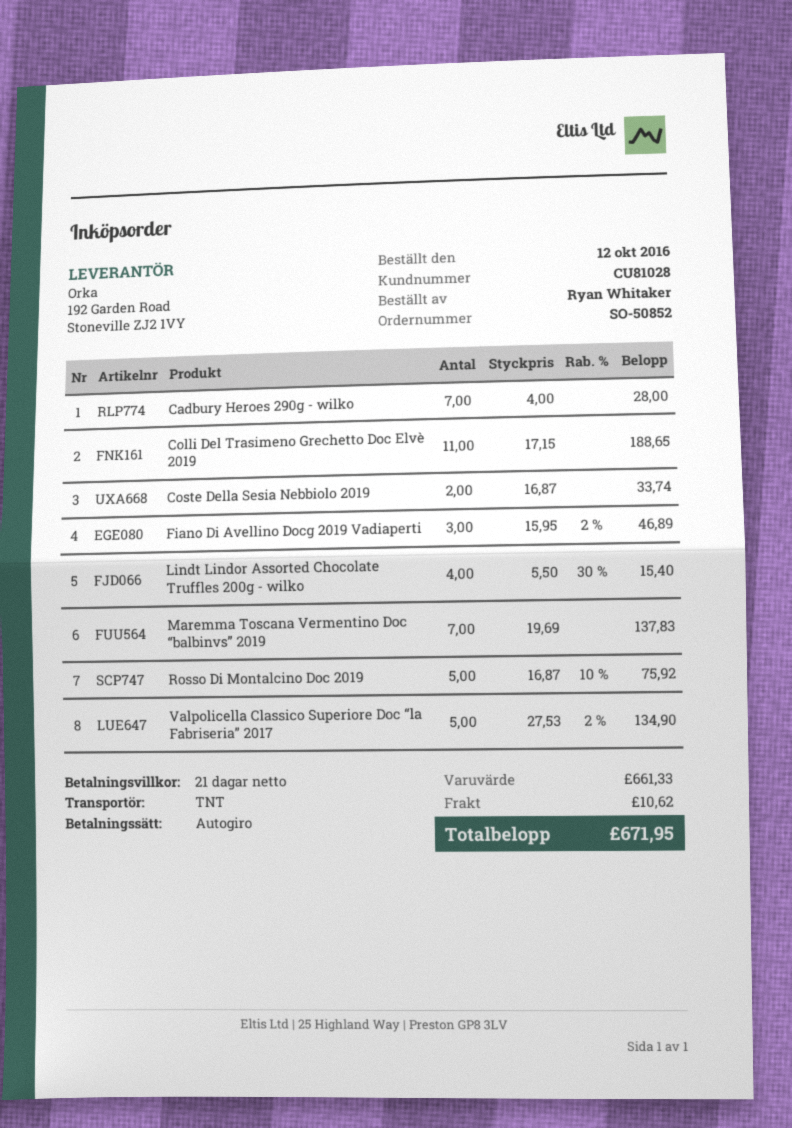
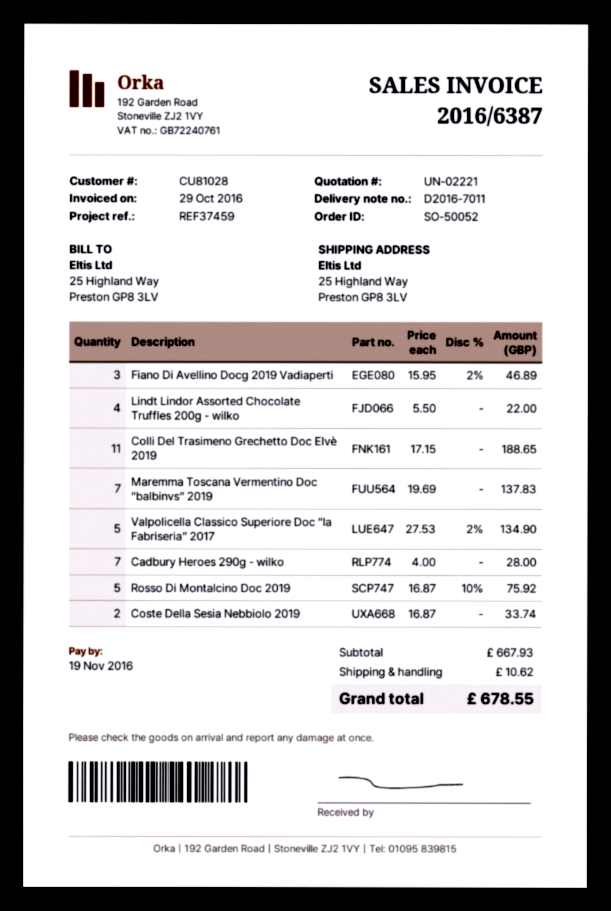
order number: SO-50852 -> SO-50052
Lindt Lindor Assorted Chocolate Truffles 200g - wilko: 4 x 5.50 - 30% = 15.40 -> 4 x 5.50 = 22.00
subtotal: 661.33 -> 667.93
total: 671.95 -> 678.55

